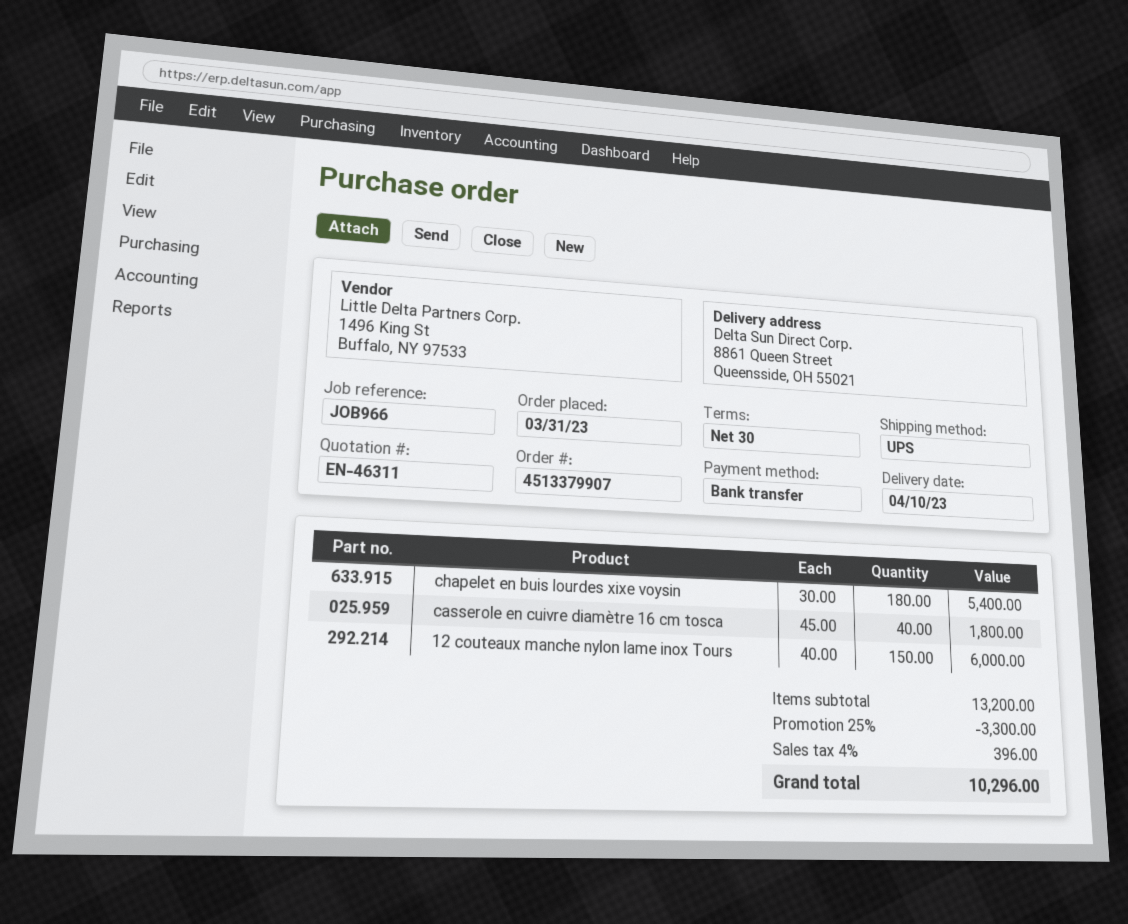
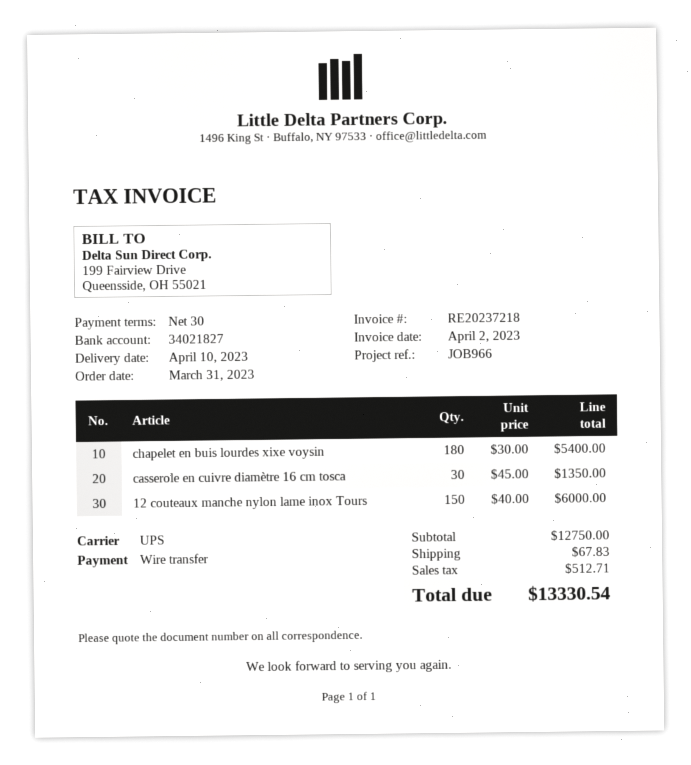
casserole en cuivre diamètre 16 cm tosca: 40 x 45.00 = 1800.00 -> 30 x 45.00 = 1350.00
subtotal: 13200.00 -> 12750.00
discount: 25% = 3300.00 -> none
shipping: none -> 67.83
tax: 396.00 -> 512.71
total: 10296.00 -> 13330.54

